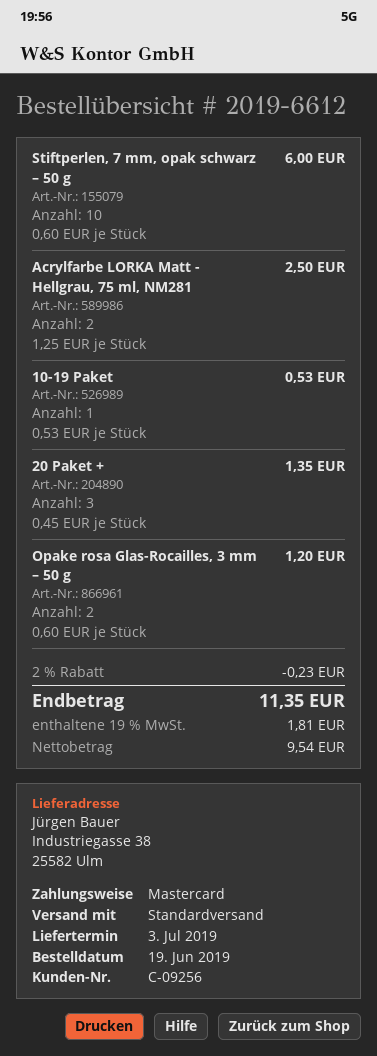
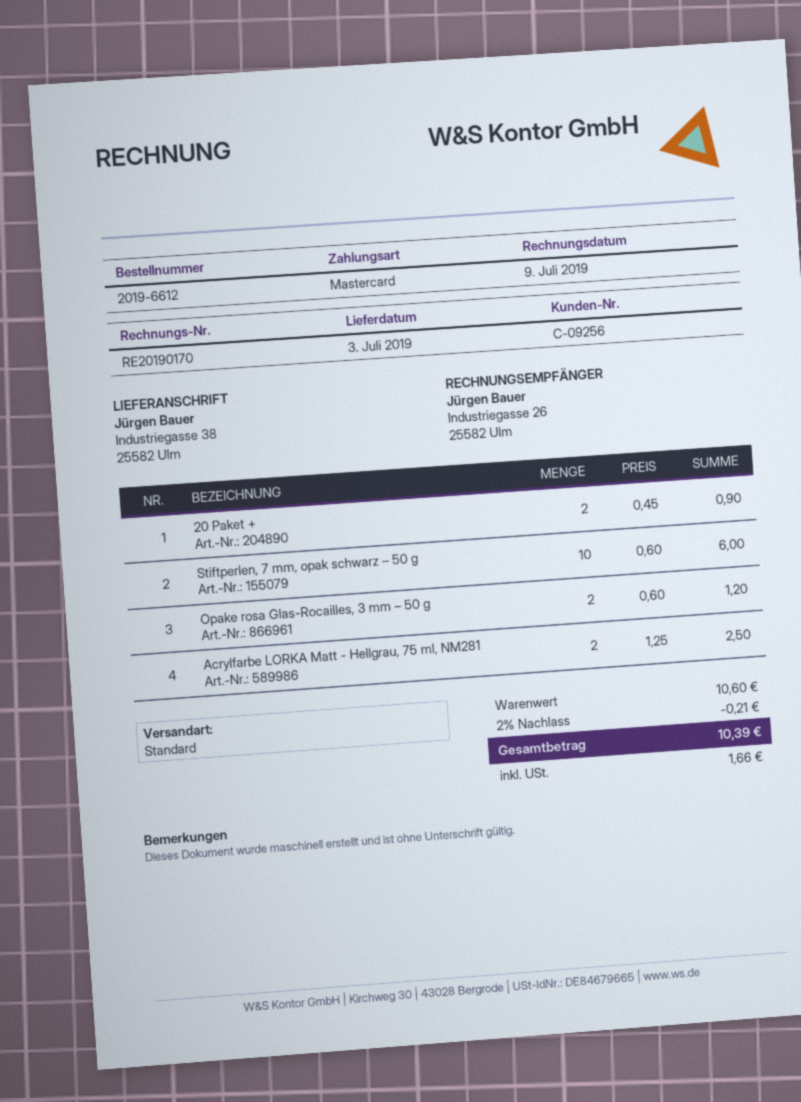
10-19 Paket: 1 x 0.53 = 0.53 -> none
20 Paket +: 3 x 0.45 = 1.35 -> 2 x 0.45 = 0.90
discount: 2% = 0.23 -> 2% = 0.21
tax: 1.81 -> 1.66
total: 11.35 -> 10.39

